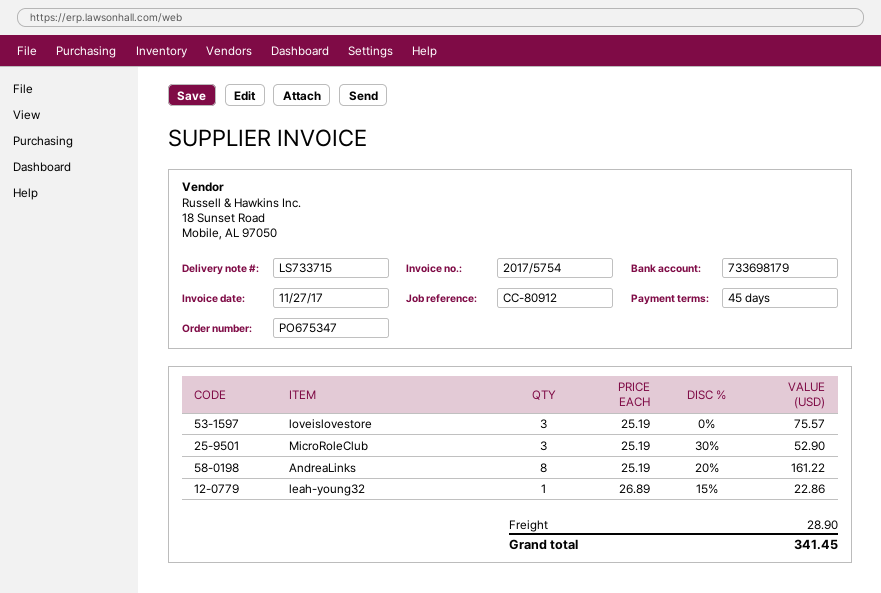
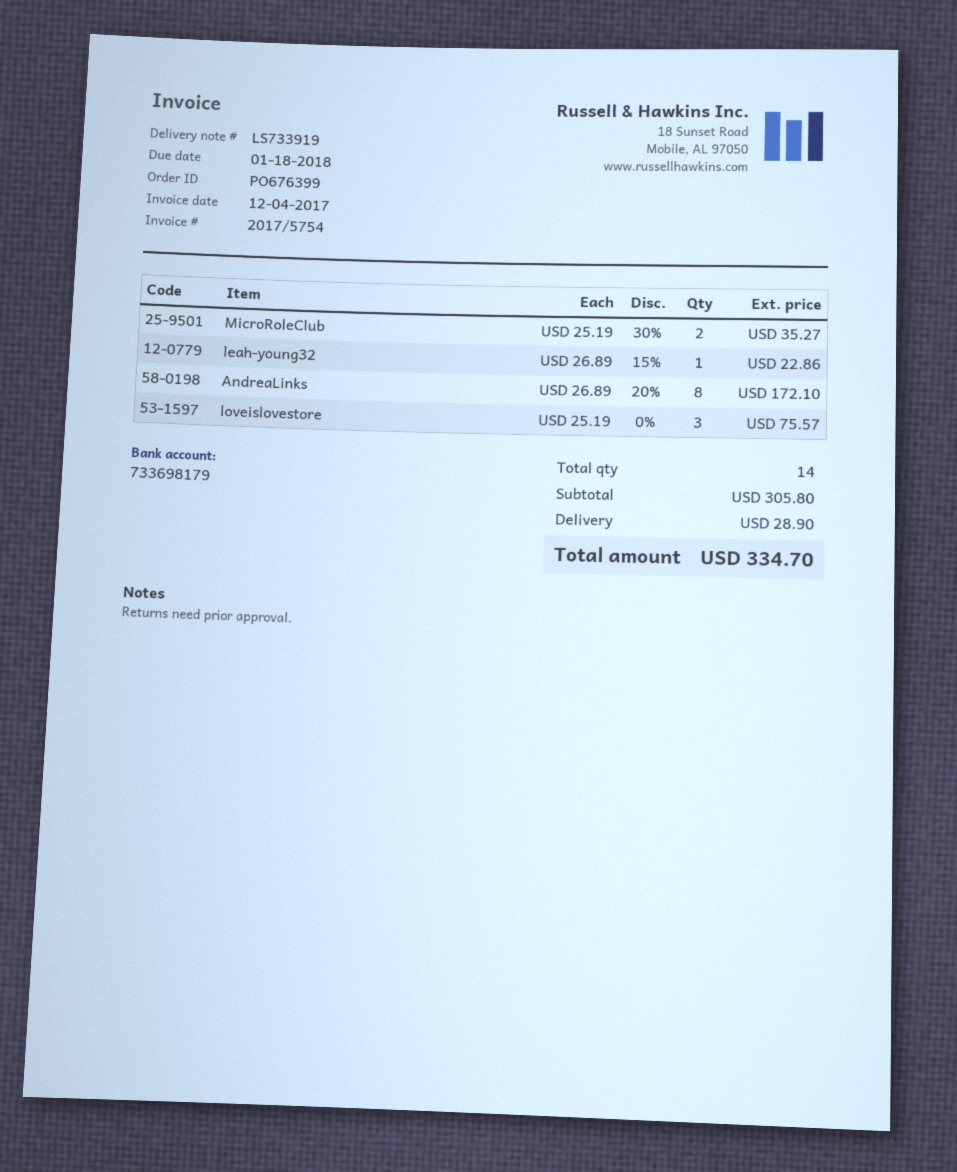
order number: PO675347 -> PO676399
delivery note number: LS733715 -> LS733919
invoice date: 2017-11-27 -> 2017-12-04
MicroRoleClub: 3 x 25.19 - 30% = 52.90 -> 2 x 25.19 - 30% = 35.27
AndreaLinks: 8 x 25.19 - 20% = 161.22 -> 8 x 26.89 - 20% = 172.10
total: 341.45 -> 334.70

